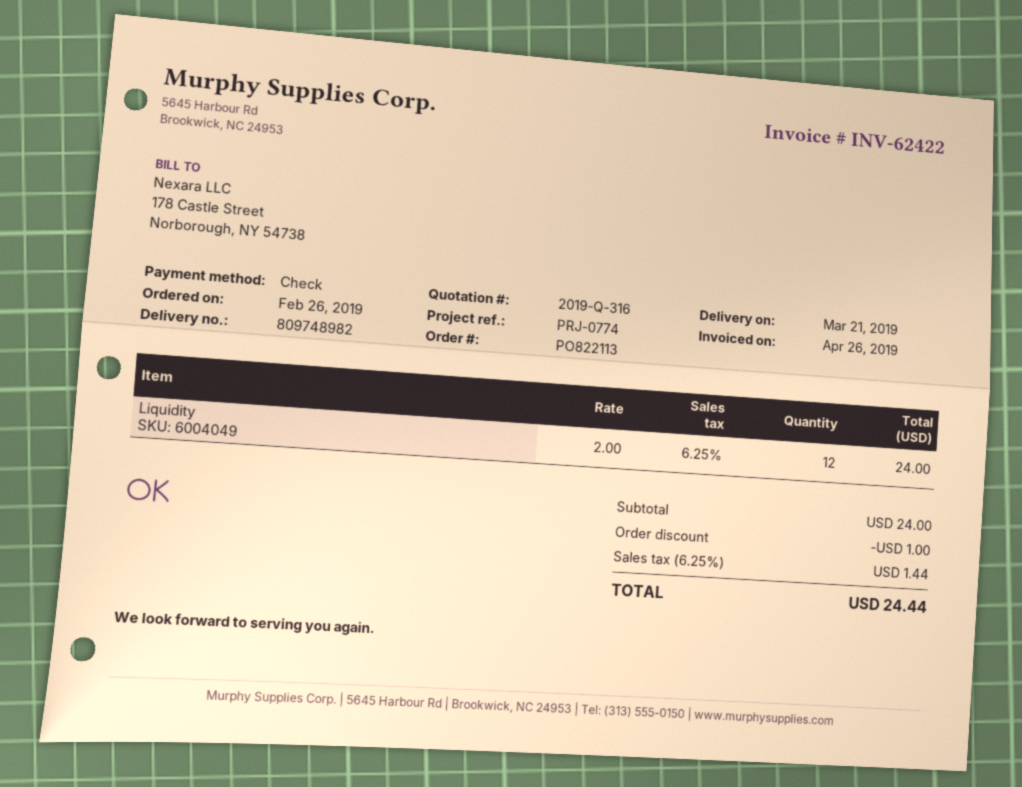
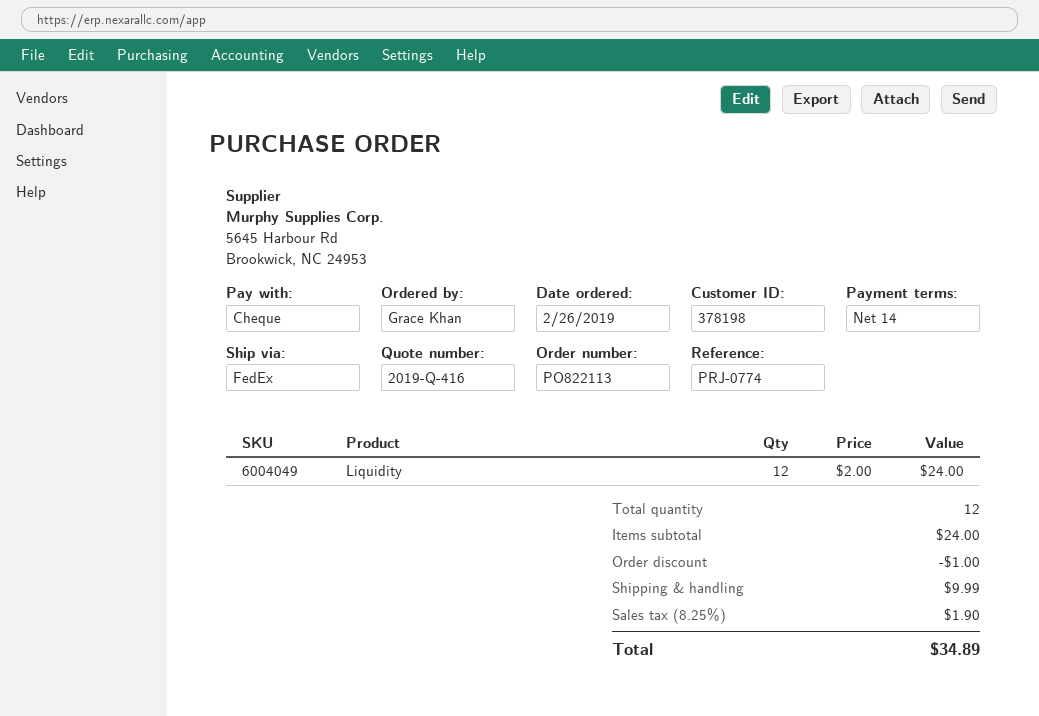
quote number: 2019-Q-316 -> 2019-Q-416
shipping: none -> 9.99
tax: 6.25% = 1.44 -> 8.25% = 1.90
total: 24.44 -> 34.89

